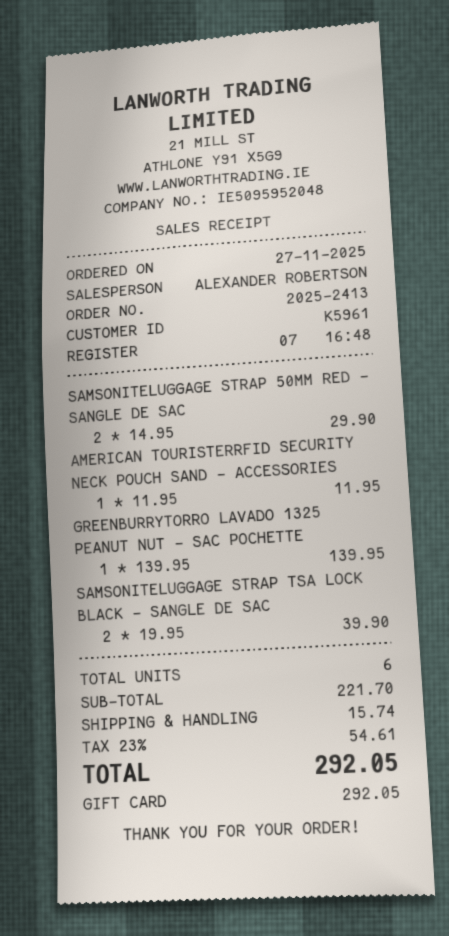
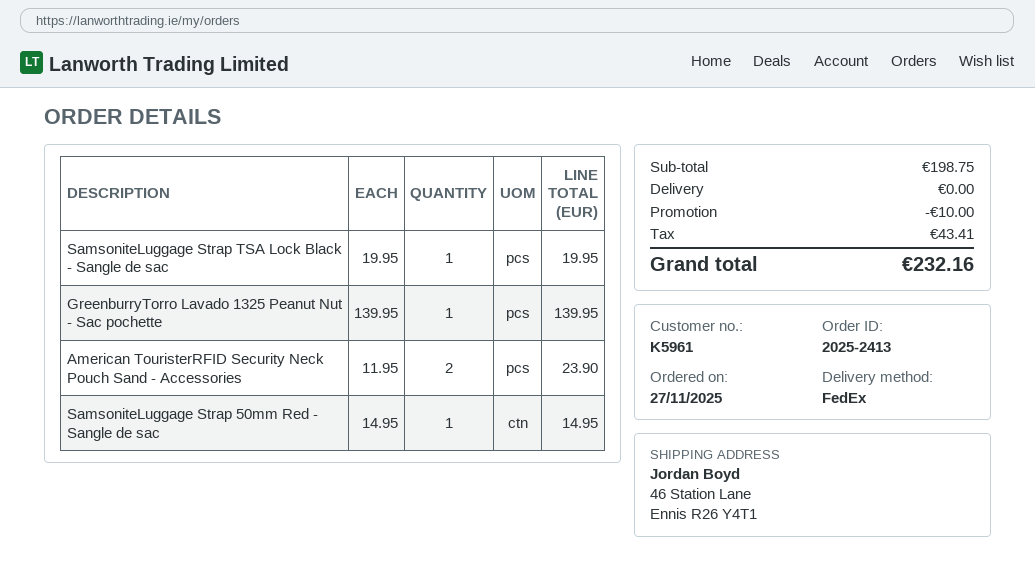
SAMSONITELUGGAGE STRAP 50MM RED - SANGLE DE SAC: 2 x 14.95 = 29.90 -> 1 x 14.95 = 14.95
AMERICAN TOURISTERRFID SECURITY NECK POUCH SAND - ACCESSORIES: 1 x 11.95 = 11.95 -> 2 x 11.95 = 23.90
SAMSONITELUGGAGE STRAP TSA LOCK BLACK - SANGLE DE SAC: 2 x 19.95 = 39.90 -> 1 x 19.95 = 19.95
subtotal: 221.70 -> 198.75
discount: none -> 10.00
shipping: 15.74 -> 0.00
tax: 54.61 -> 43.41
total: 292.05 -> 232.16

